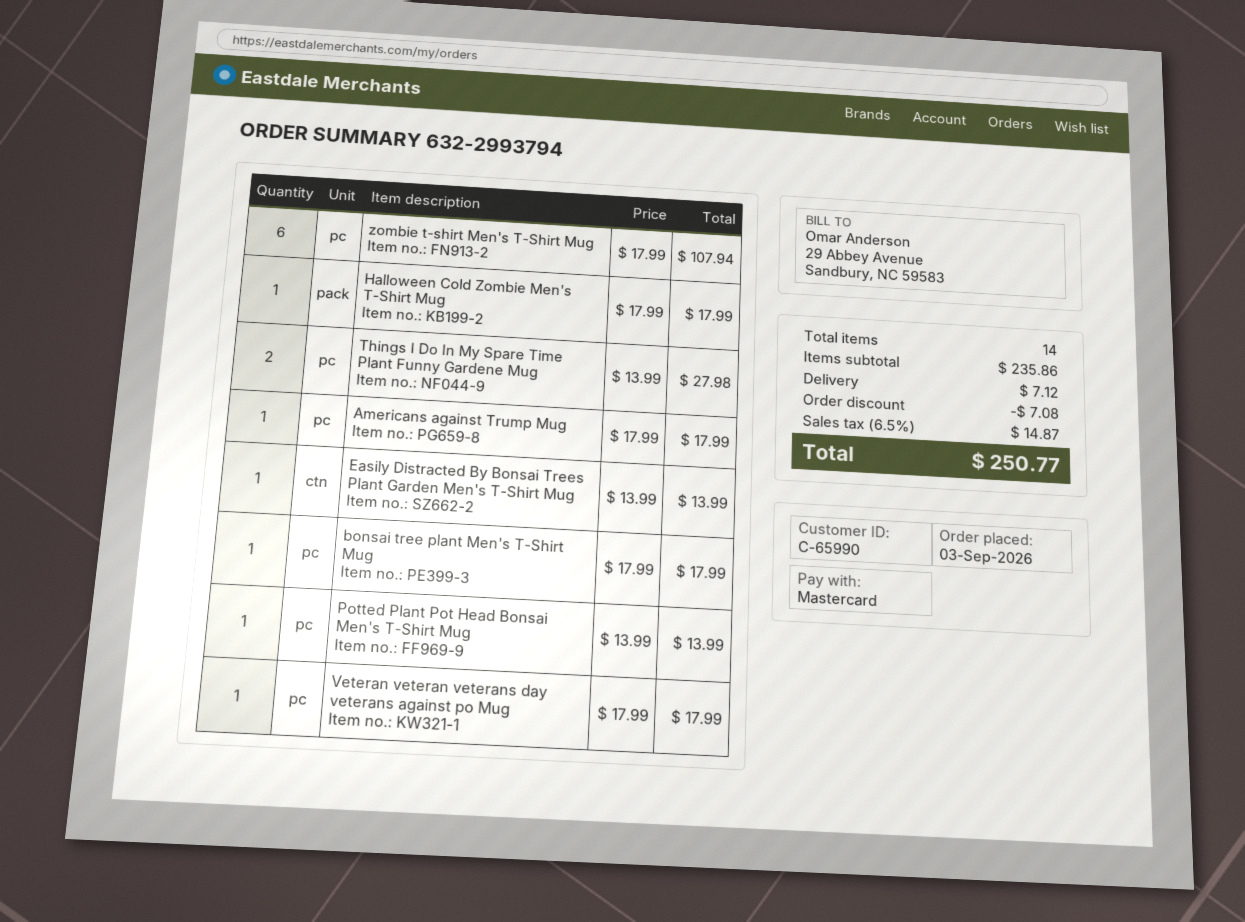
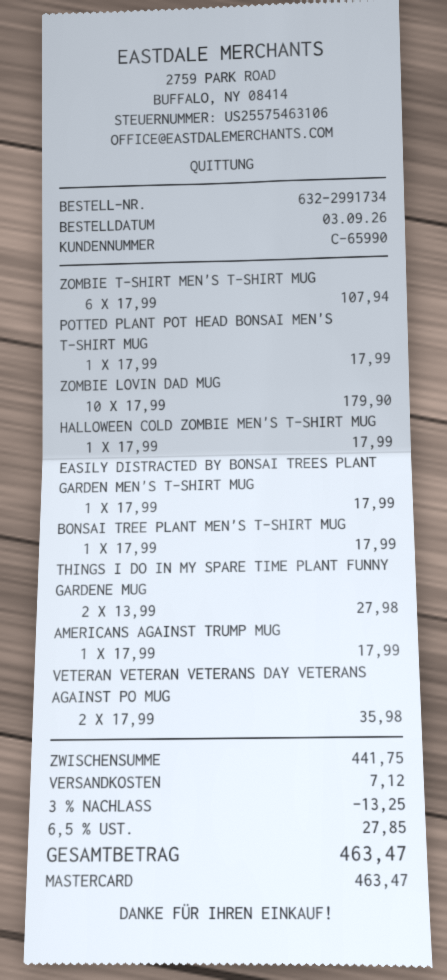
order number: 632-2993794 -> 632-2991734
Easily Distracted By Bonsai Trees Plant Garden Men's T-Shirt Mug: 1 x 13.99 = 13.99 -> 1 x 17.99 = 17.99
Potted Plant Pot Head Bonsai Men's T-Shirt Mug: 1 x 13.99 = 13.99 -> 1 x 17.99 = 17.99
Veteran veteran veterans day veterans against po Mug: 1 x 17.99 = 17.99 -> 2 x 17.99 = 35.98
ZOMBIE LOVIN DAD MUG: none -> 10 x 17.99 = 179.90
subtotal: 235.86 -> 441.75
discount: 7.08 -> 13.25
tax: 6.5% = 14.87 -> 6.5% = 27.85
total: 250.77 -> 463.47

